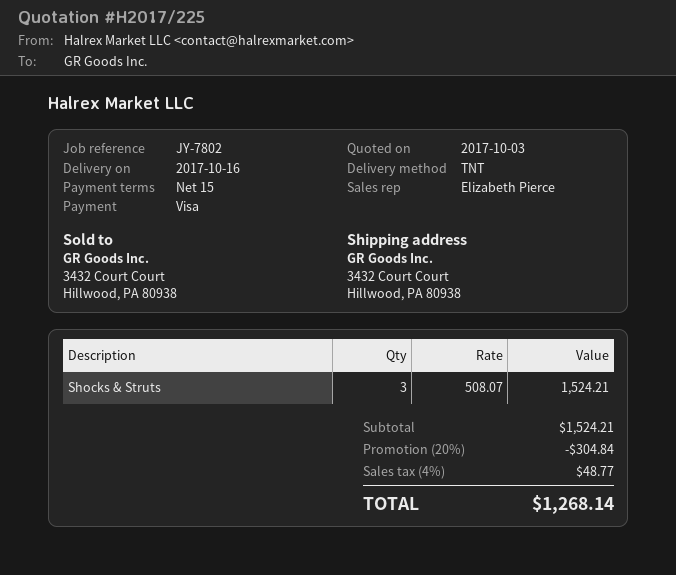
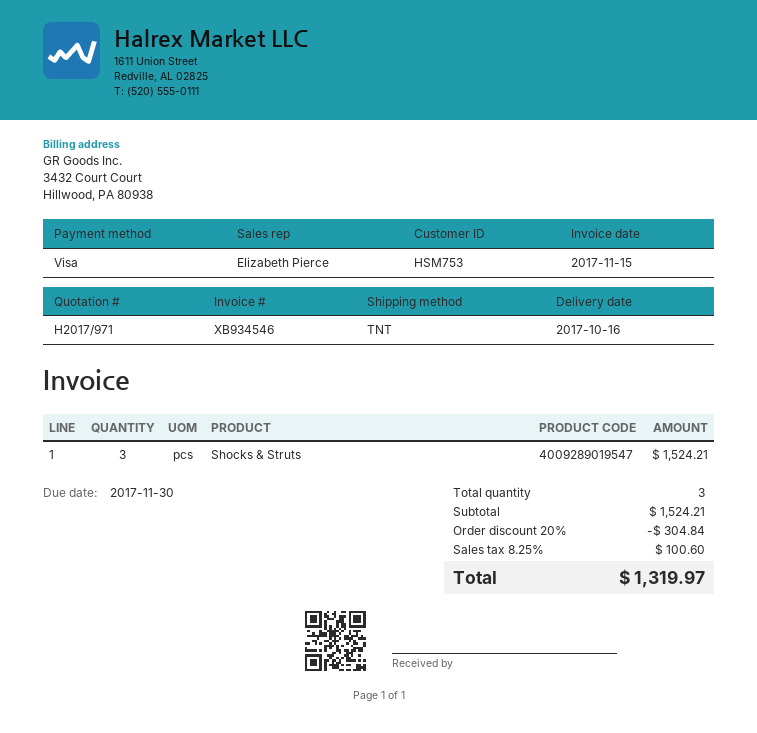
quote number: H2017/225 -> H2017/971
tax: 4% = 48.77 -> 8.25% = 100.60
total: 1268.14 -> 1319.97

